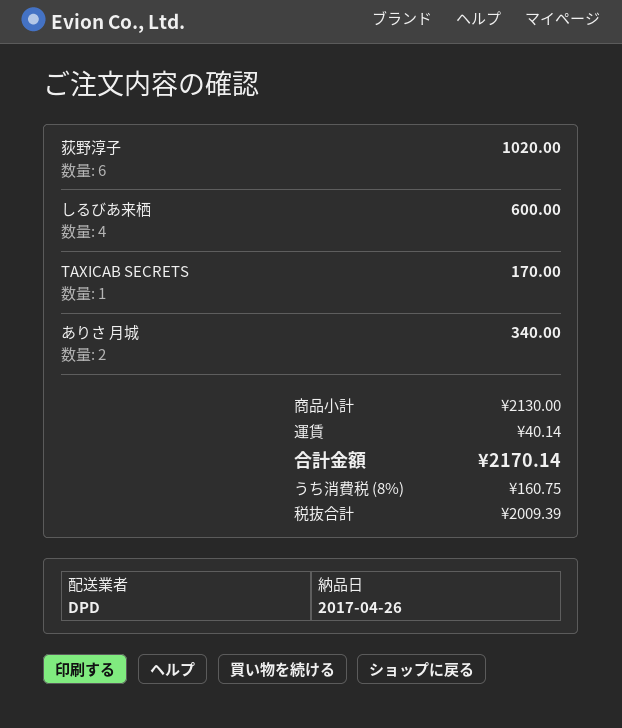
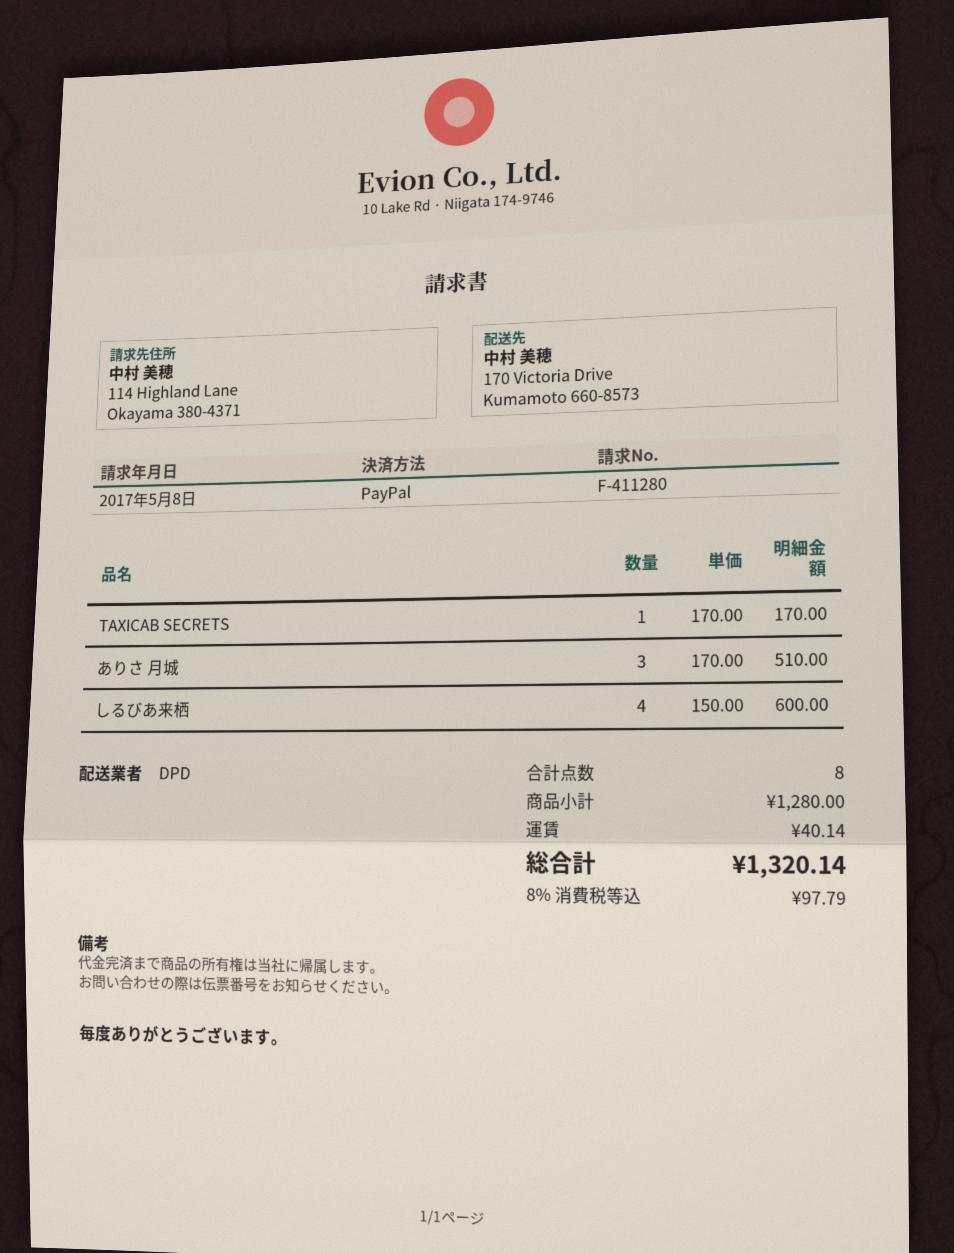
荻野淳子: 6 for 1020.00 -> none
ありさ 月城: 2 for 340.00 -> 3 for 510.00
subtotal: 2130.00 -> 1280.00
tax: 8% = 160.75 -> 8% = 97.79
total: 2170.14 -> 1320.14

